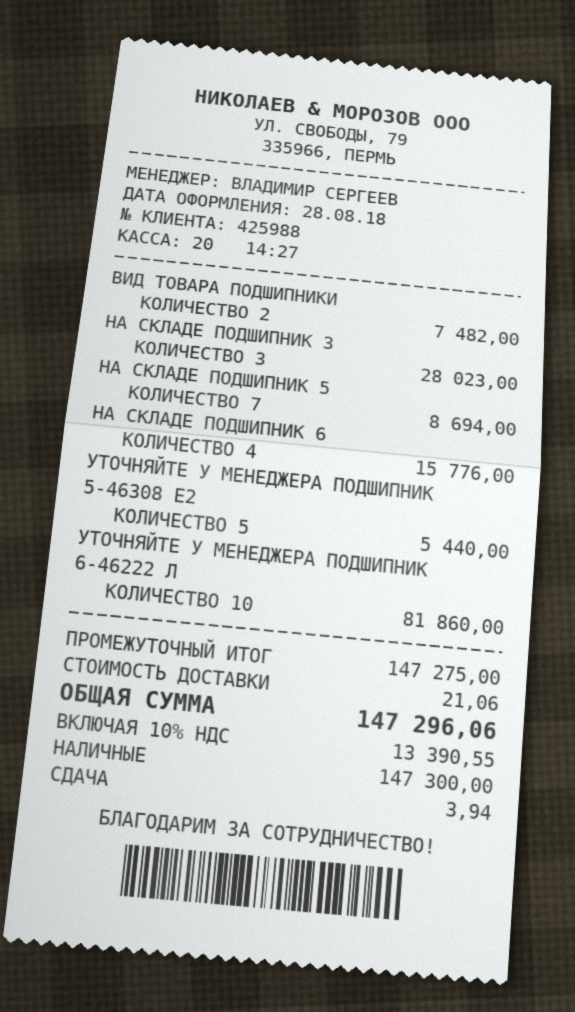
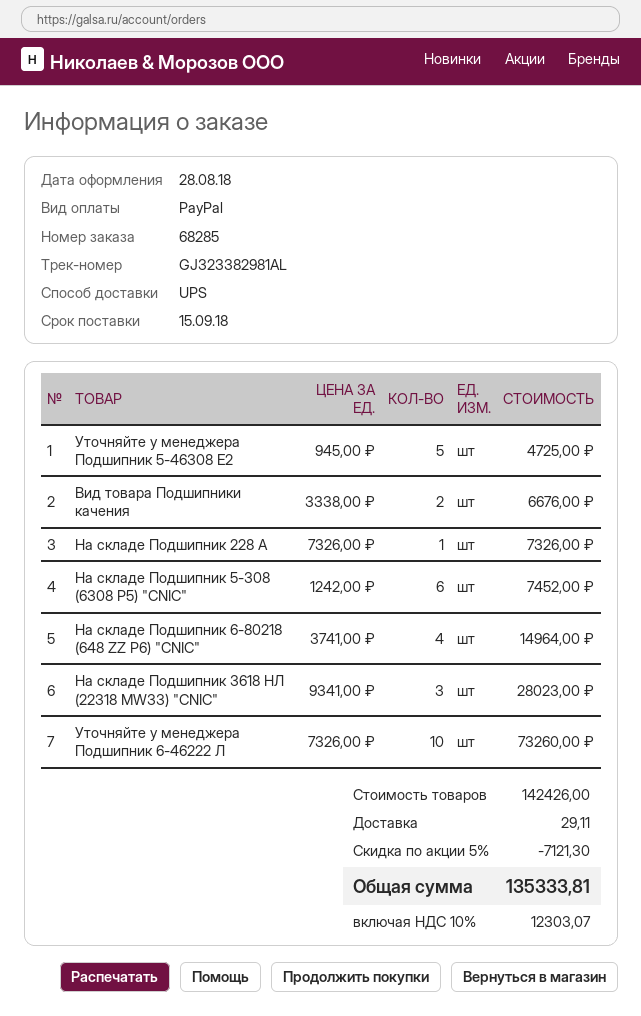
payment method: cash -> PayPal
ВИД ТОВАРА ПОДШИПНИКИ: 2 for 7482.00 -> 2 for 6676.00
НА СКЛАДЕ ПОДШИПНИК 5: 7 for 8694.00 -> 6 for 7452.00
НА СКЛАДЕ ПОДШИПНИК 6: 4 for 15776.00 -> 4 for 14964.00
УТОЧНЯЙТЕ У МЕНЕДЖЕРА ПОДШИПНИК 5-46308 Е2: 5 for 5440.00 -> 5 for 4725.00
УТОЧНЯЙТЕ У МЕНЕДЖЕРА ПОДШИПНИК 6-46222 Л: 10 for 81860.00 -> 10 for 73260.00
На складе Подшипник 228 А: none -> 1 for 7326.00
subtotal: 147275.00 -> 142426.00
discount: none -> 5% = 7121.30
shipping: 21.06 -> 29.11
tax: 10% = 13390.55 -> 10% = 12303.07
total: 147296.06 -> 135333.81

